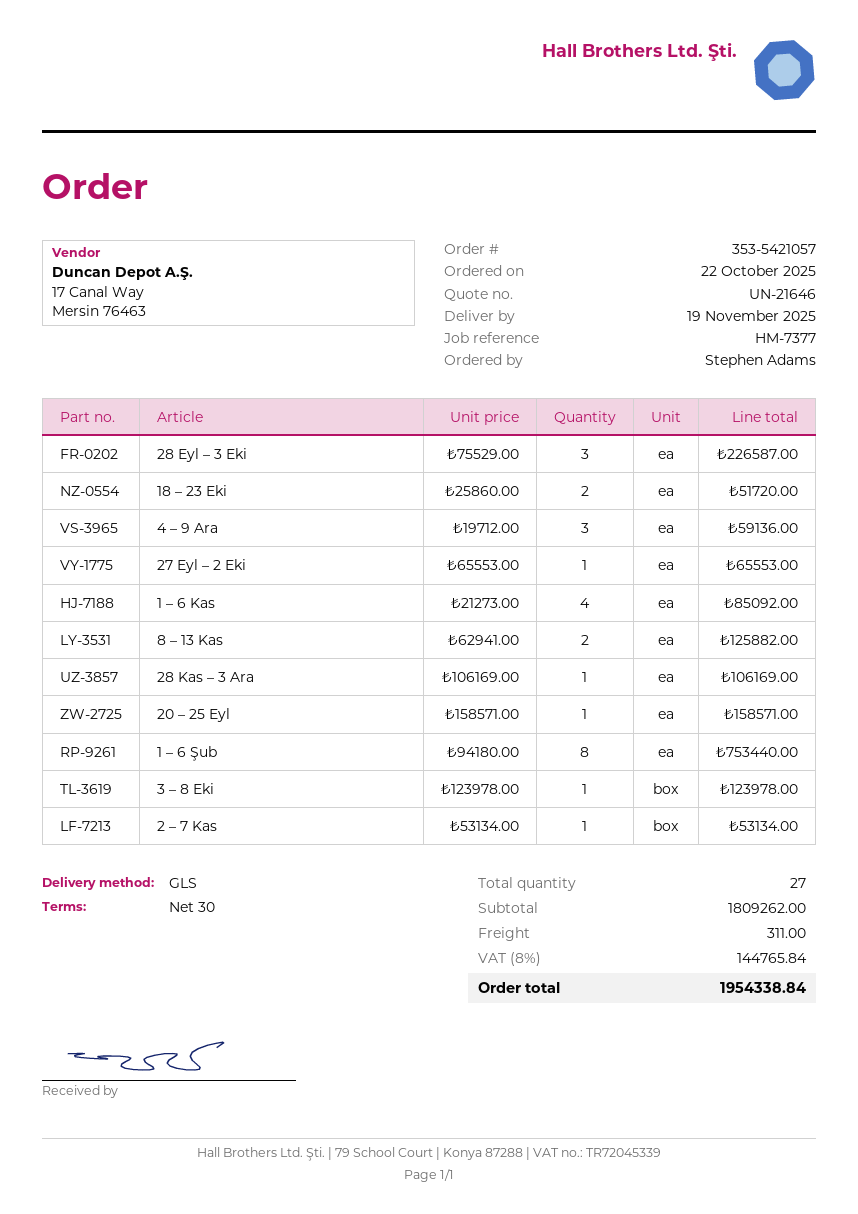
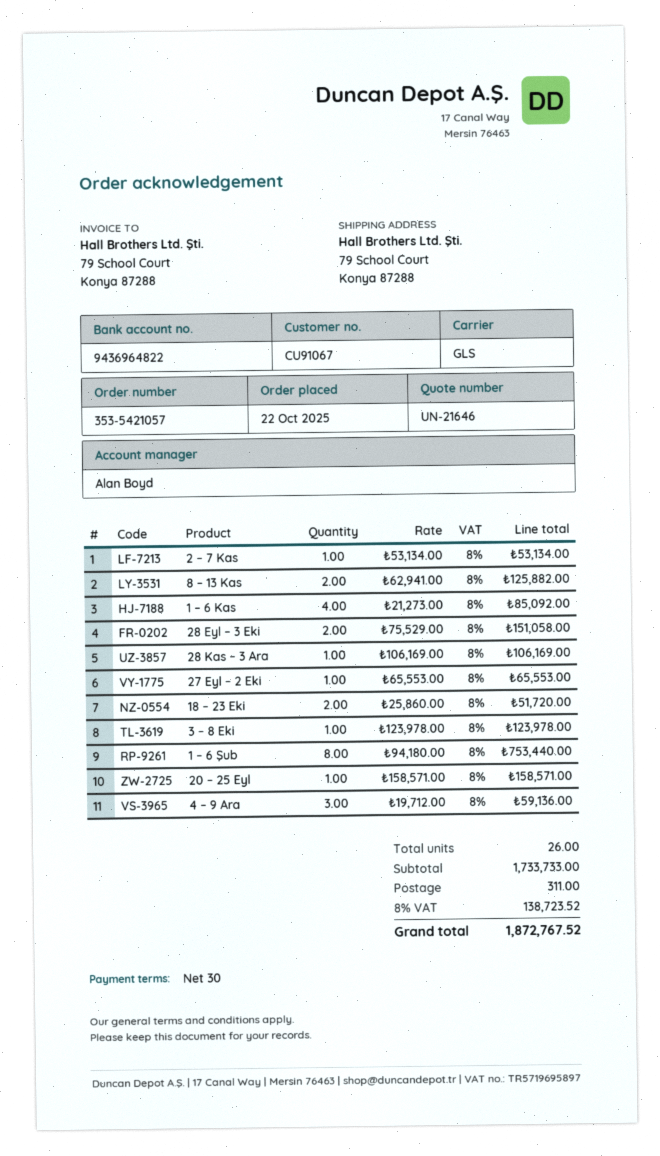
28 Eyl – 3 Eki: 3 x 75529.00 = 226587.00 -> 2 x 75529.00 = 151058.00
total quantity: 27 -> 26
subtotal: 1809262.00 -> 1733733.00
tax: 8% = 144765.84 -> 8% = 138723.52
total: 1954338.84 -> 1872767.52

